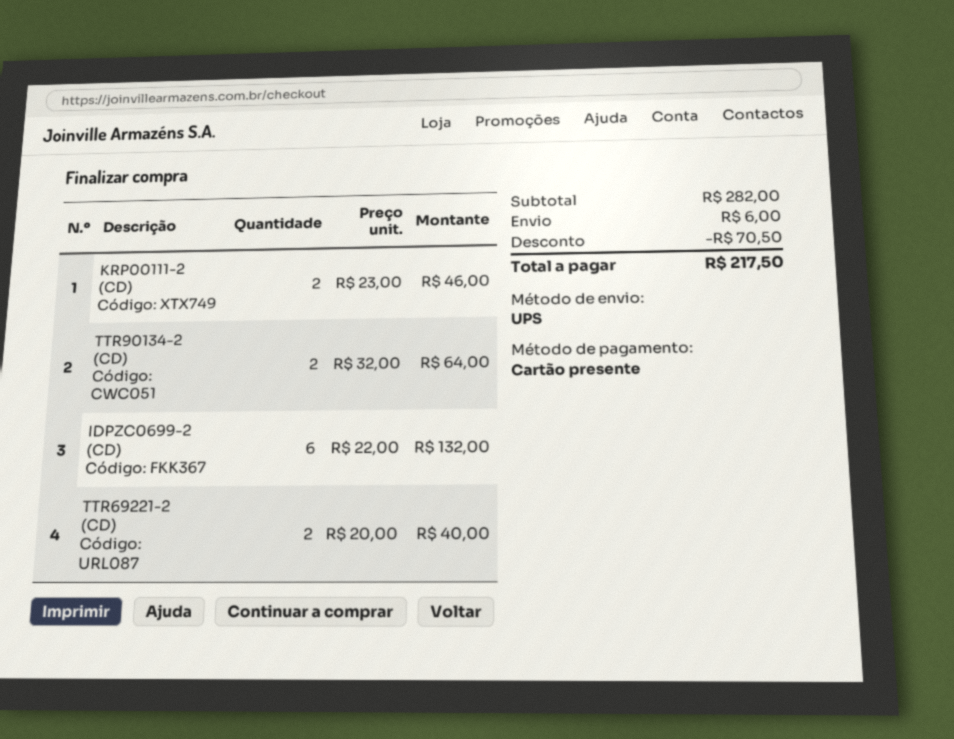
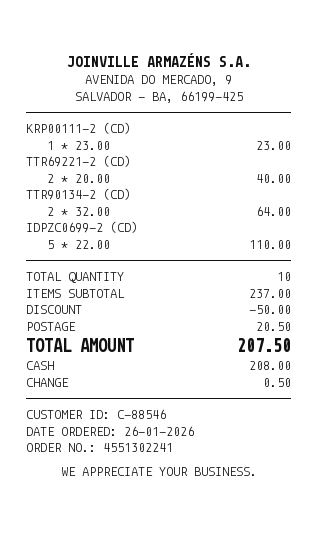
payment method: gift card -> cash
KRP00111-2 (CD): 2 x 23.00 = 46.00 -> 1 x 23.00 = 23.00
IDPZC0699-2 (CD): 6 x 22.00 = 132.00 -> 5 x 22.00 = 110.00
subtotal: 282.00 -> 237.00
discount: 70.50 -> 50.00
shipping: 6.00 -> 20.50
total: 217.50 -> 207.50

